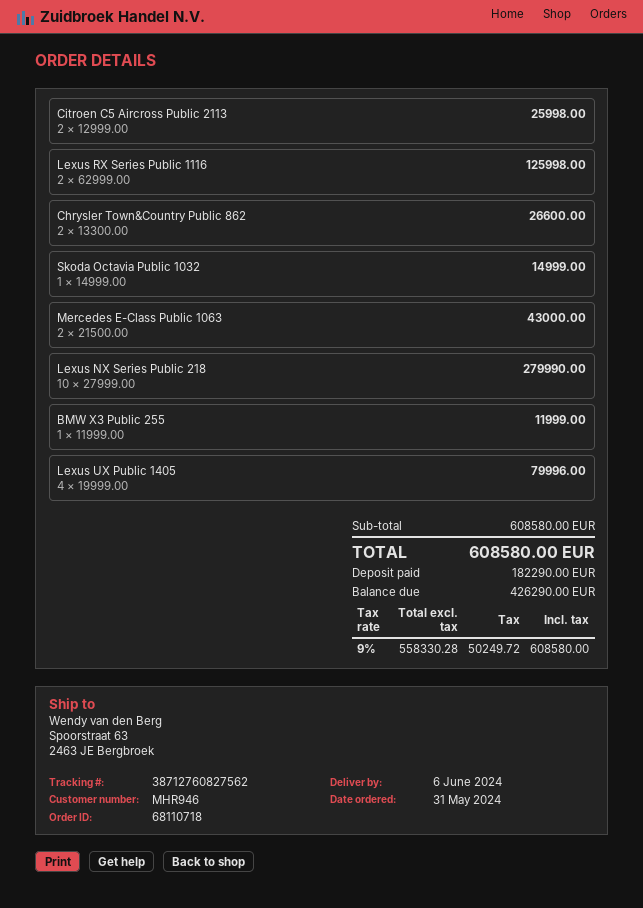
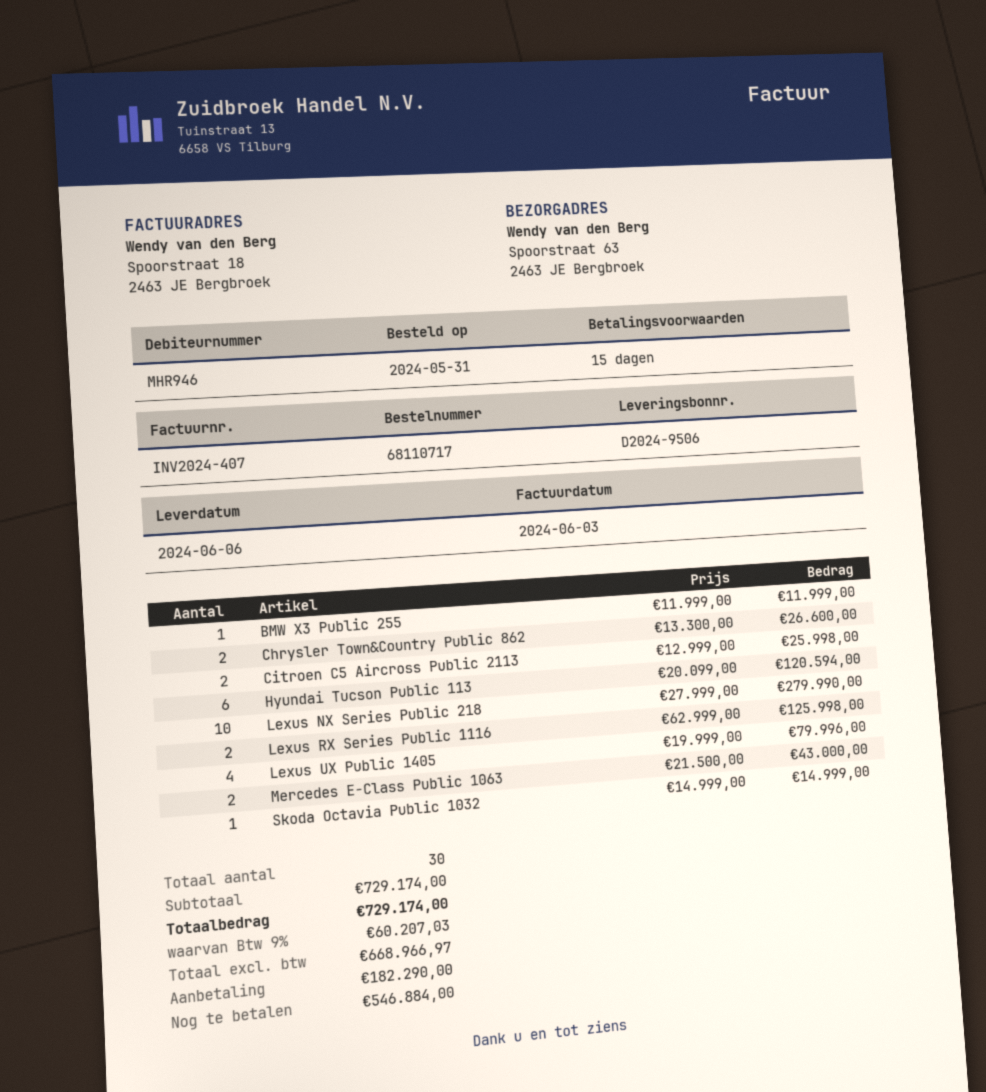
order number: 68110718 -> 68110717
Hyundai Tucson Public 113: none -> 6 x 20099.00 = 120594.00
subtotal: 608580.00 -> 729174.00
net: 558330.28 -> 668966.97
tax: 9% = 50249.72 -> 9% = 60207.03
total: 608580.00 -> 729174.00
balance: 426290.00 -> 546884.00

